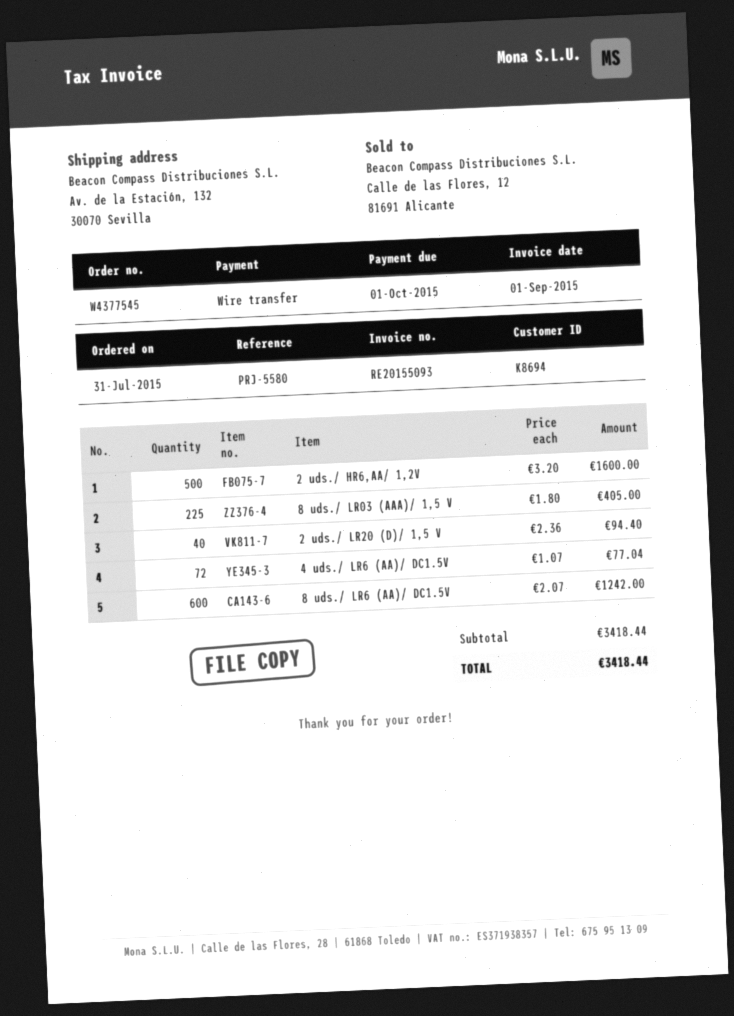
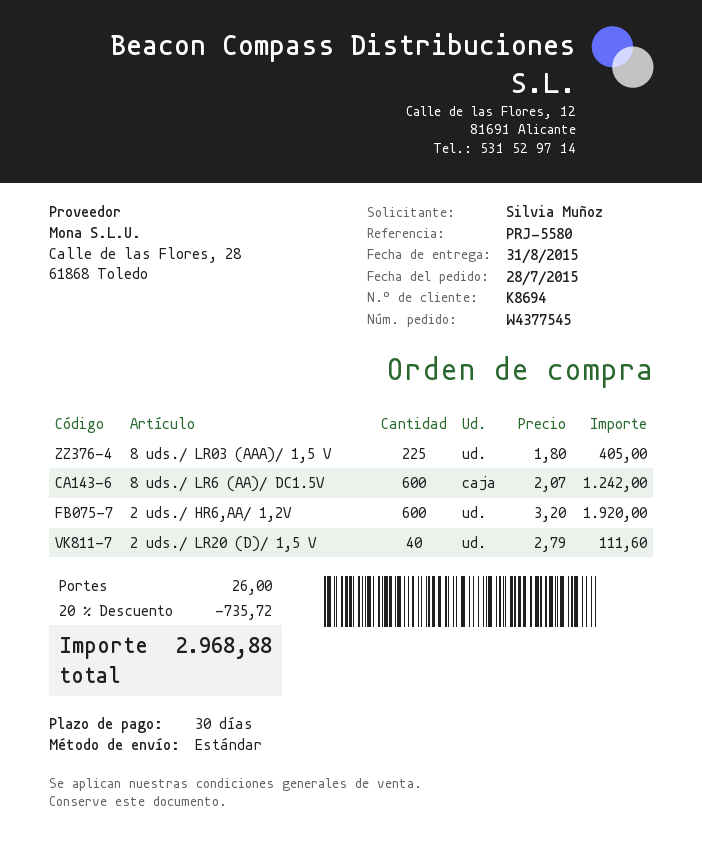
order date: 2015-07-31 -> 2015-07-28
2 uds./ HR6,AA/ 1,2V: 500 x 3.20 = 1600.00 -> 600 x 3.20 = 1920.00
2 uds./ LR20 (D)/ 1,5 V: 40 x 2.36 = 94.40 -> 40 x 2.79 = 111.60
4 uds./ LR6 (AA)/ DC1.5V: 72 x 1.07 = 77.04 -> none
discount: none -> 20% = 735.72
shipping: none -> 26.00
total: 3418.44 -> 2968.88

